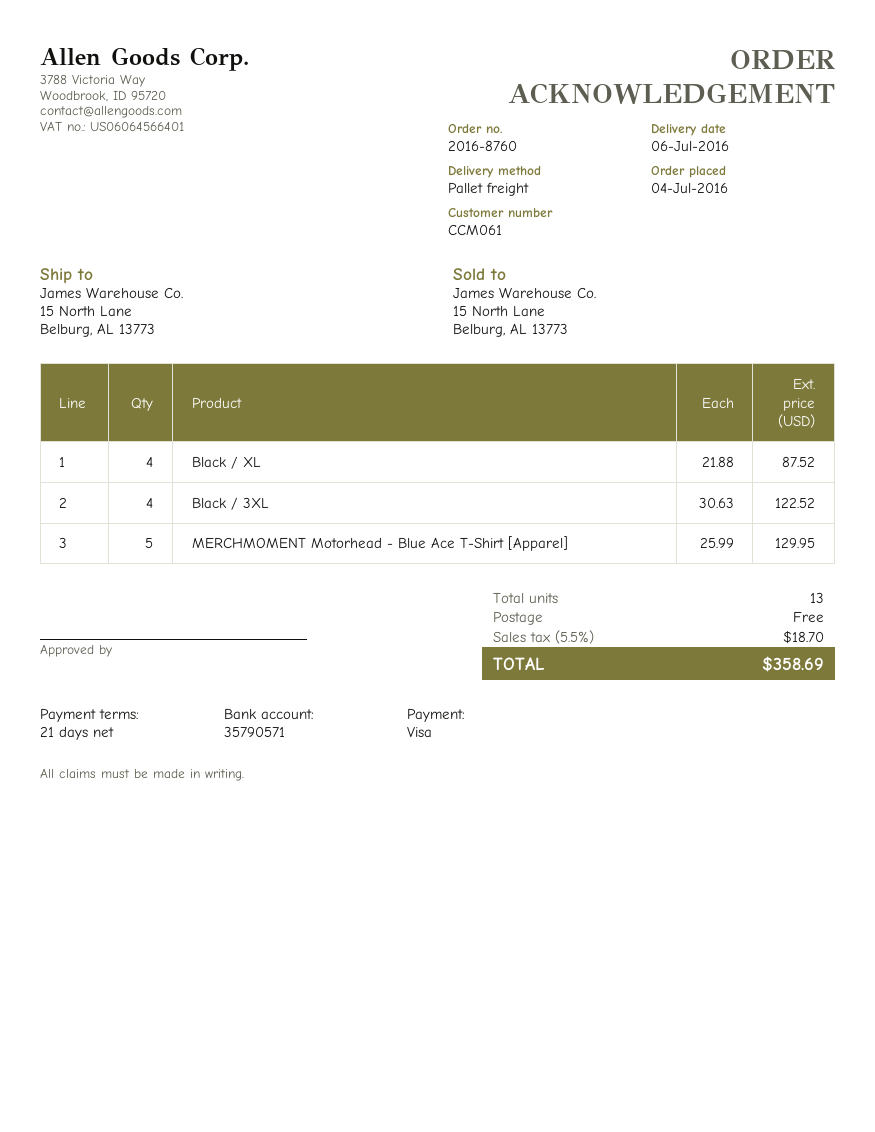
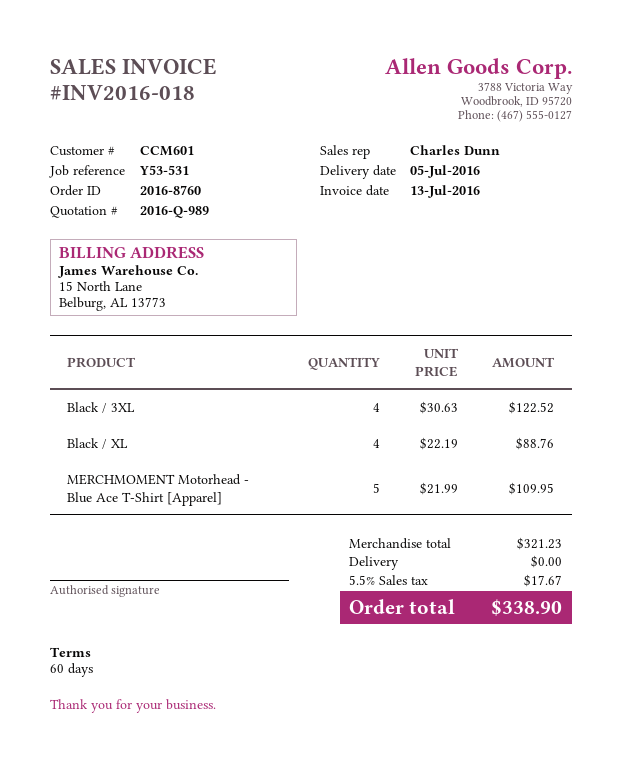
delivery date: 2016-07-06 -> 2016-07-05
payment terms: 21 days -> 60 days
customer number: CCM061 -> CCM601
Black / XL: 4 x 21.88 = 87.52 -> 4 x 22.19 = 88.76
MERCHMOMENT Motorhead - Blue Ace T-Shirt [Apparel]: 5 x 25.99 = 129.95 -> 5 x 21.99 = 109.95
tax: 5.5% = 18.70 -> 5.5% = 17.67
total: 358.69 -> 338.90

